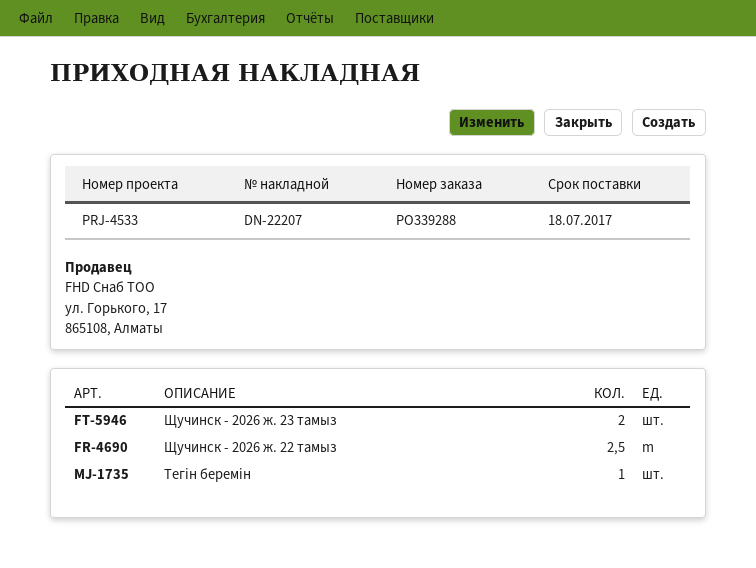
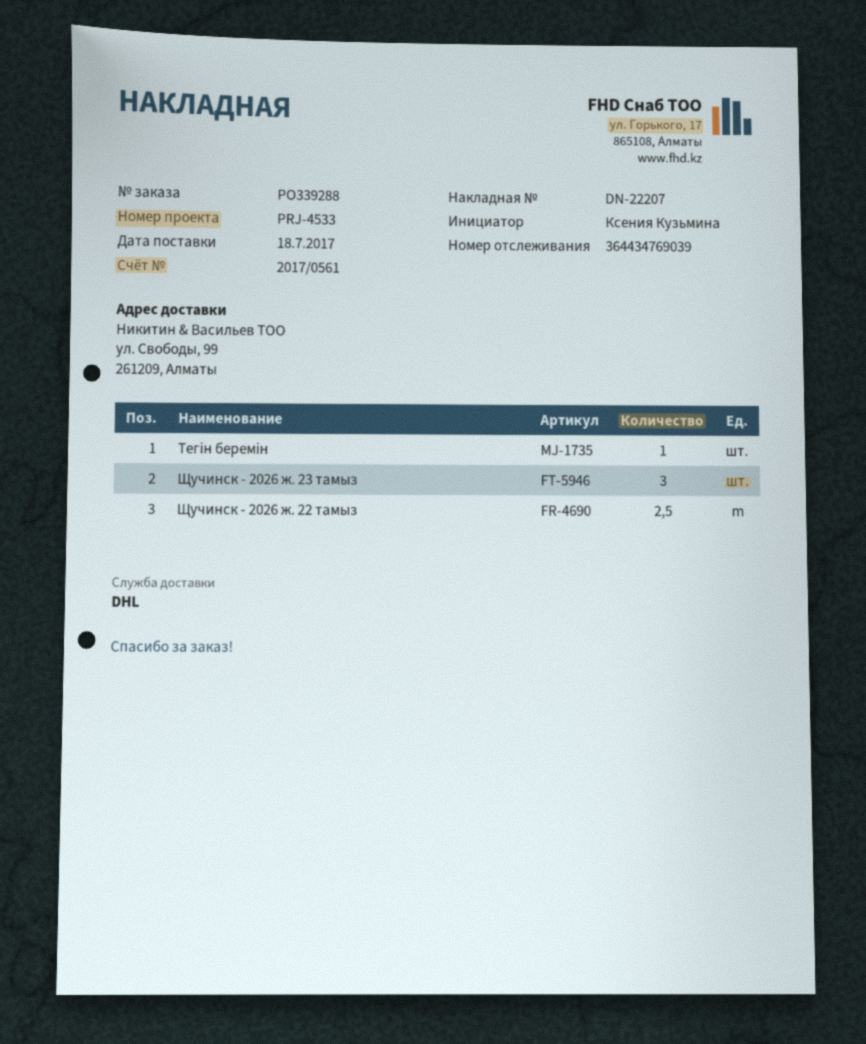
Щучинск - 2026 ж. 23 тамыз: 2 -> 3

